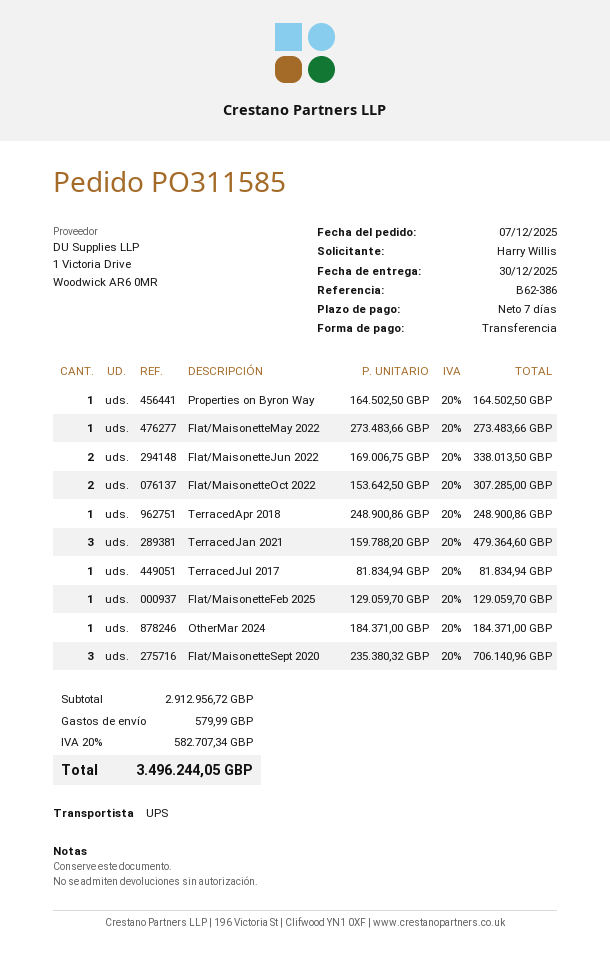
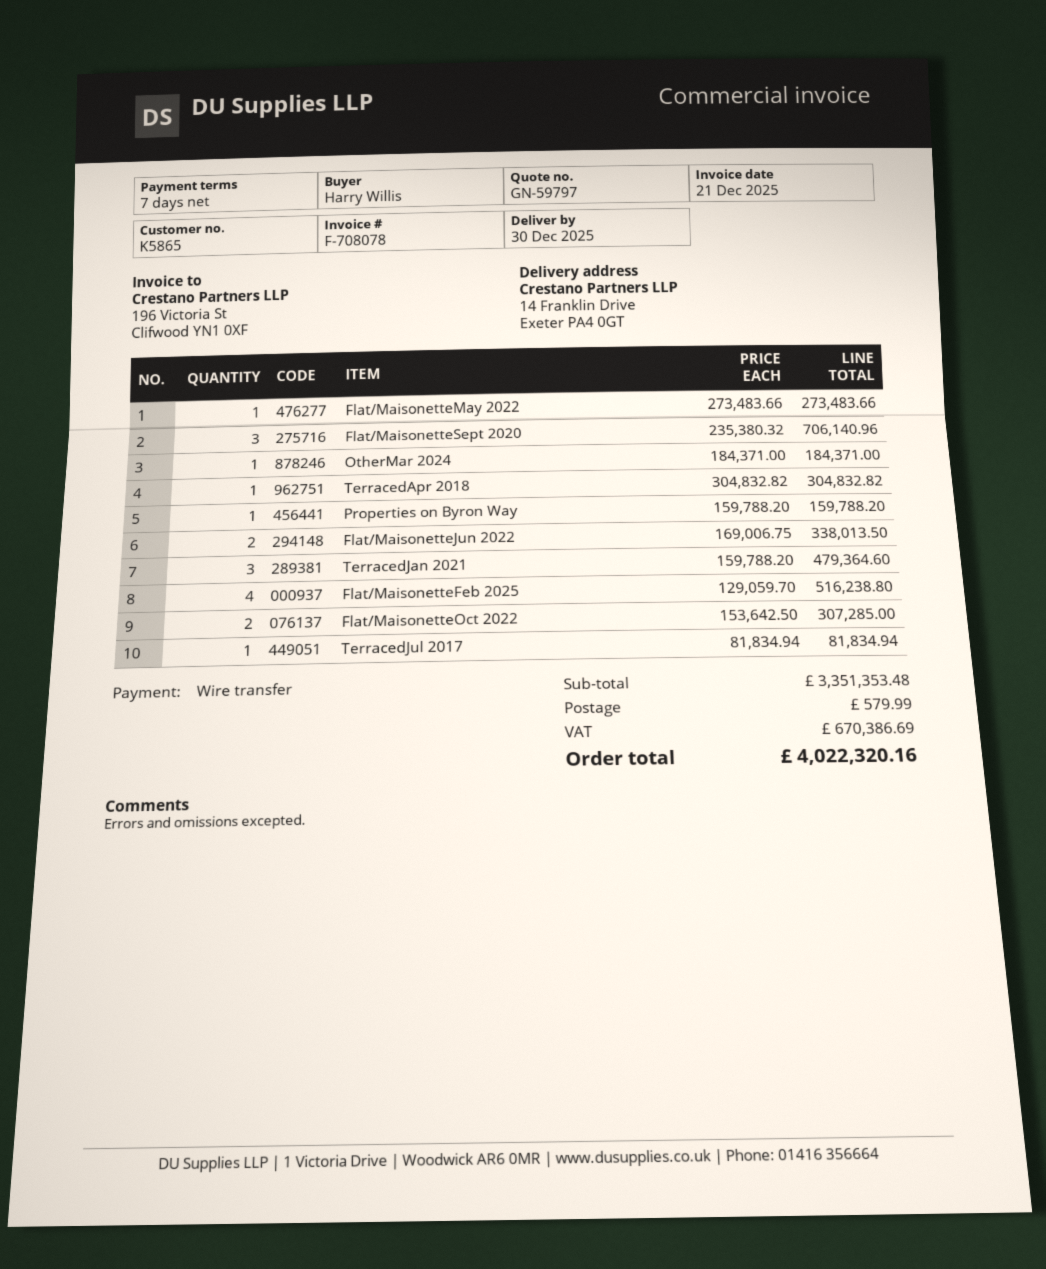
Properties on Byron Way: 1 x 164502.50 = 164502.50 -> 1 x 159788.20 = 159788.20
TerracedApr 2018: 1 x 248900.86 = 248900.86 -> 1 x 304832.82 = 304832.82
Flat/MaisonetteFeb 2025: 1 x 129059.70 = 129059.70 -> 4 x 129059.70 = 516238.80
subtotal: 2912956.72 -> 3351353.48
tax: 582707.34 -> 670386.69
total: 3496244.05 -> 4022320.16

